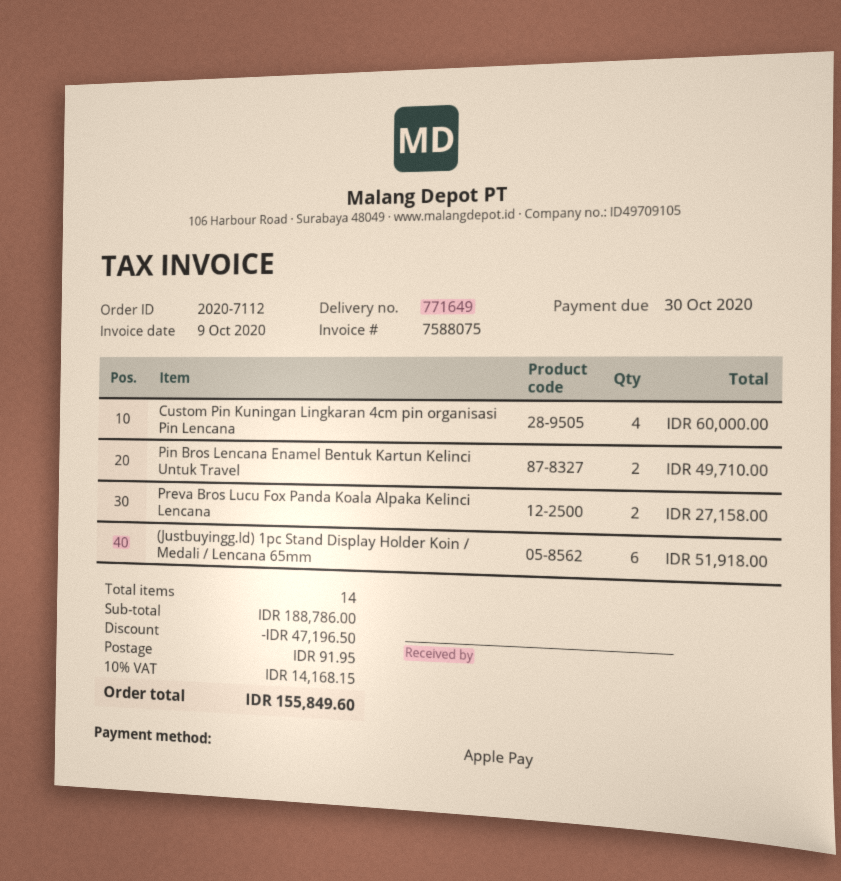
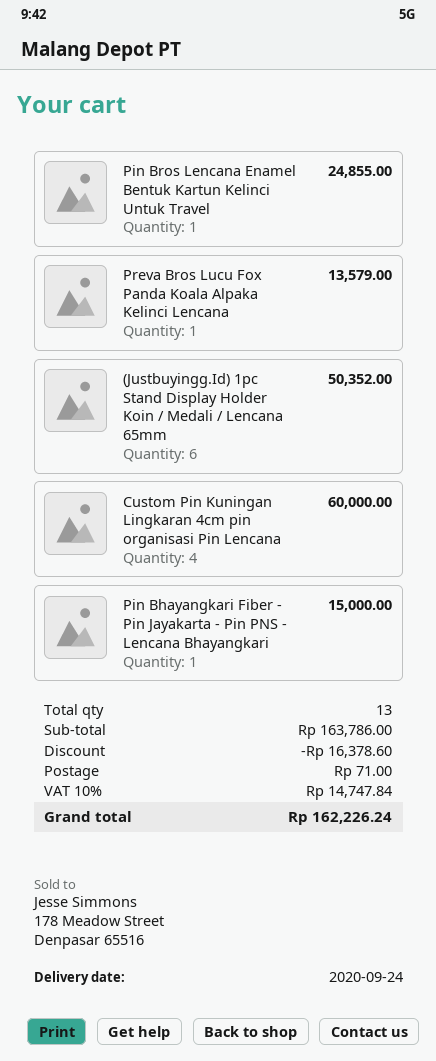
Pin Bros Lencana Enamel Bentuk Kartun Kelinci Untuk Travel: 2 for 49710.00 -> 1 for 24855.00
Preva Bros Lucu Fox Panda Koala Alpaka Kelinci Lencana: 2 for 27158.00 -> 1 for 13579.00
(Justbuyingg.Id) 1pc Stand Display Holder Koin / Medali / Lencana 65mm: 6 for 51918.00 -> 6 for 50352.00
Pin Bhayangkari Fiber - Pin Jayakarta - Pin PNS - Lencana Bhayangkari: none -> 1 for 15000.00
total quantity: 14 -> 13
subtotal: 188786.00 -> 163786.00
discount: 47196.50 -> 16378.60
shipping: 91.95 -> 71.00
tax: 10% = 14168.15 -> 10% = 14747.84
total: 155849.60 -> 162226.24

